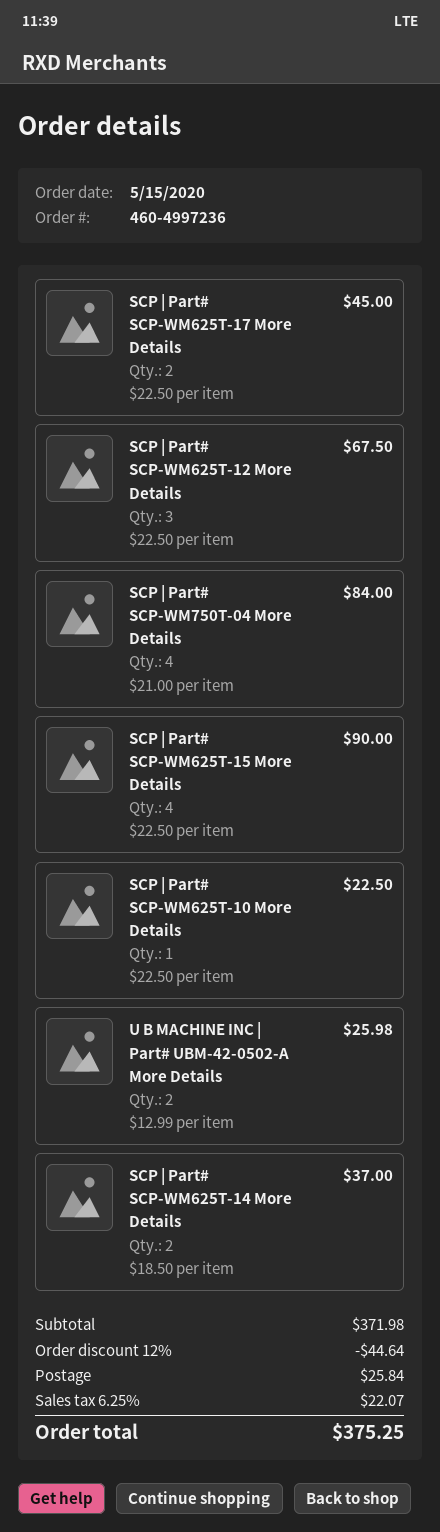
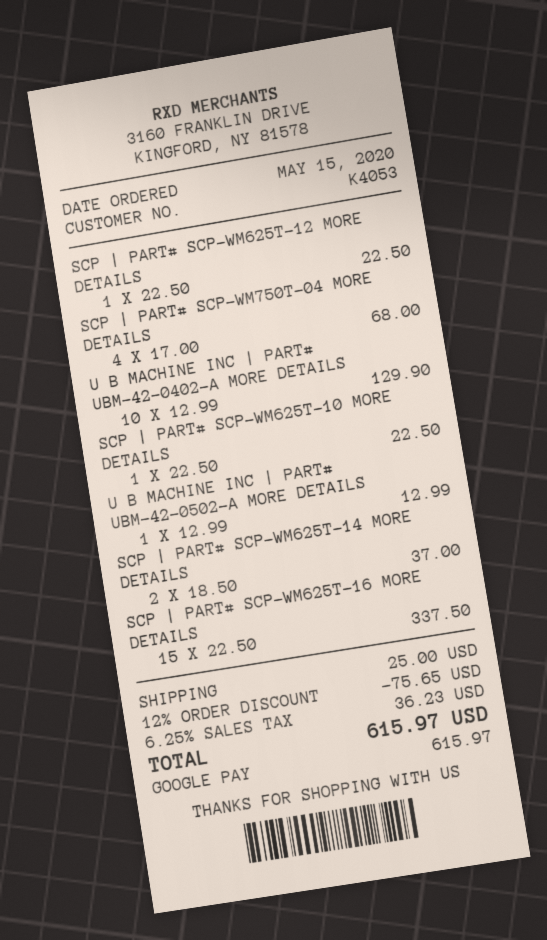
SCP | Part# SCP-WM625T-17 More Details: 2 x 22.50 = 45.00 -> none
SCP | Part# SCP-WM625T-12 More Details: 3 x 22.50 = 67.50 -> 1 x 22.50 = 22.50
SCP | Part# SCP-WM750T-04 More Details: 4 x 21.00 = 84.00 -> 4 x 17.00 = 68.00
SCP | Part# SCP-WM625T-15 More Details: 4 x 22.50 = 90.00 -> none
U B MACHINE INC | Part# UBM-42-0502-A More Details: 2 x 12.99 = 25.98 -> 1 x 12.99 = 12.99
U B MACHINE INC | PART# UBM-42-0402-A MORE DETAILS: none -> 10 x 12.99 = 129.90
SCP | PART# SCP-WM625T-16 MORE DETAILS: none -> 15 x 22.50 = 337.50
discount: 12% = 44.64 -> 12% = 75.65
shipping: 25.84 -> 25.00
tax: 6.25% = 22.07 -> 6.25% = 36.23
total: 375.25 -> 615.97

